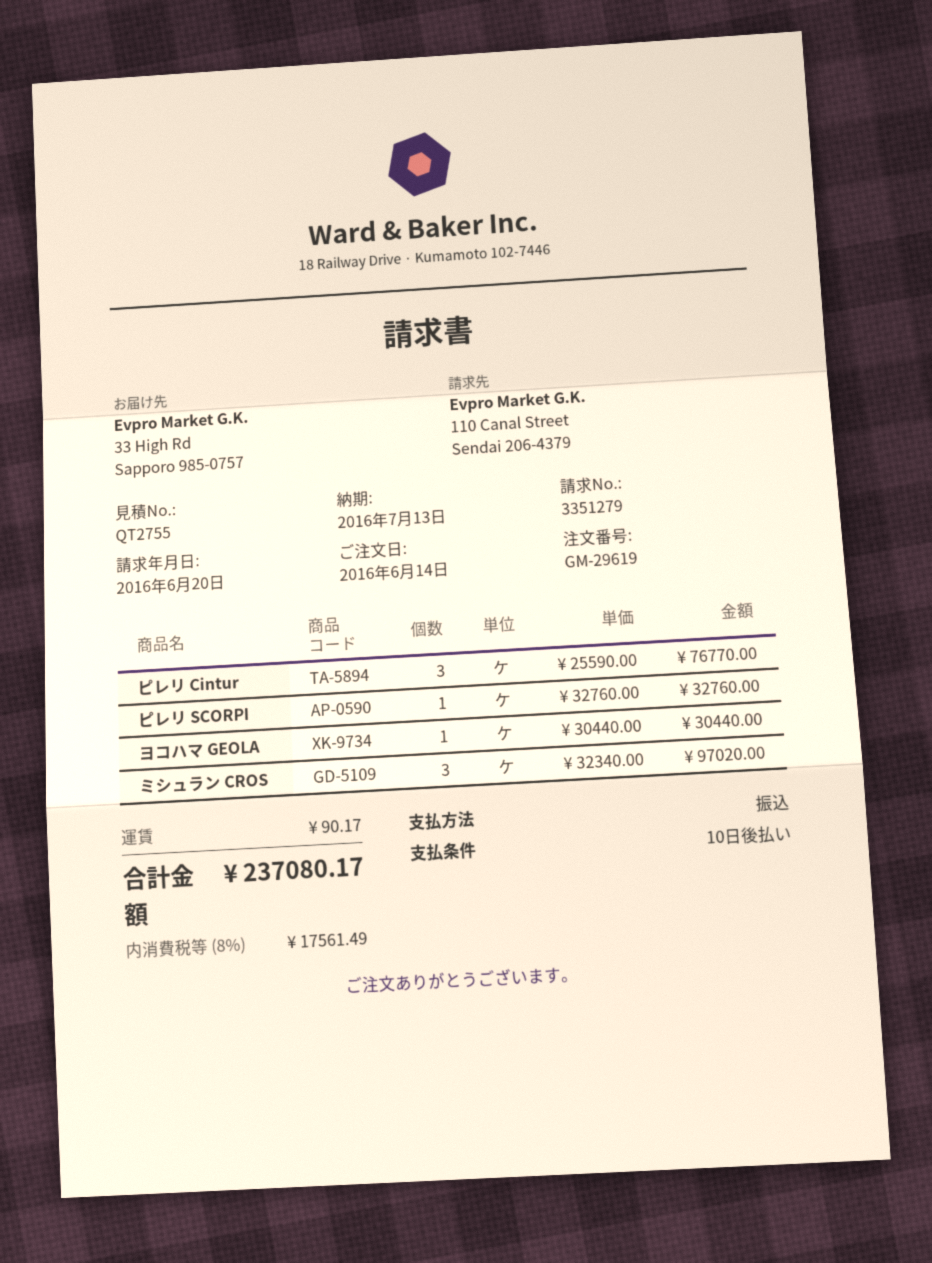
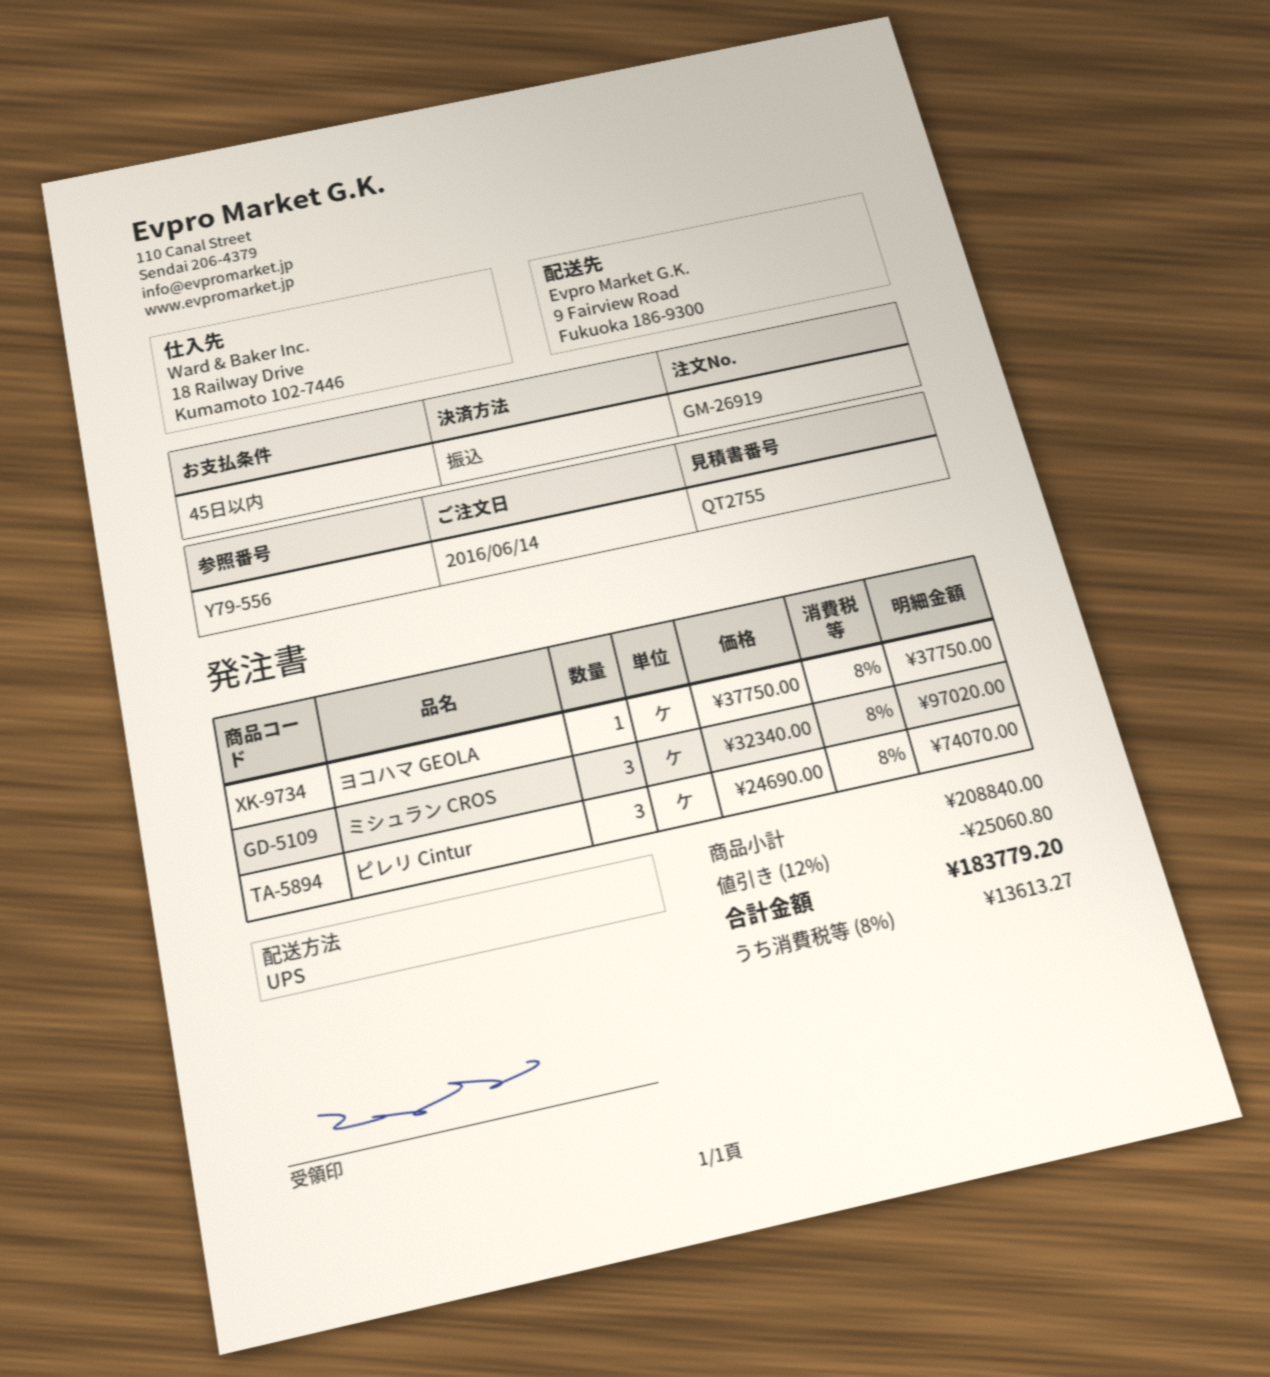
order number: GM-29619 -> GM-26919
payment terms: 10 days -> 45 days
ship to: 33 High Rd, Sapporo 985-0757 -> 9 Fairview Road, Fukuoka 186-9300
ピレリ Cintur: 3 x 25590.00 = 76770.00 -> 3 x 24690.00 = 74070.00
ピレリ SCORPI: 1 x 32760.00 = 32760.00 -> none
ヨコハマ GEOLA: 1 x 30440.00 = 30440.00 -> 1 x 37750.00 = 37750.00
discount: none -> 12% = 25060.80
shipping: 90.17 -> none
tax: 8% = 17561.49 -> 8% = 13613.27
total: 237080.17 -> 183779.20

